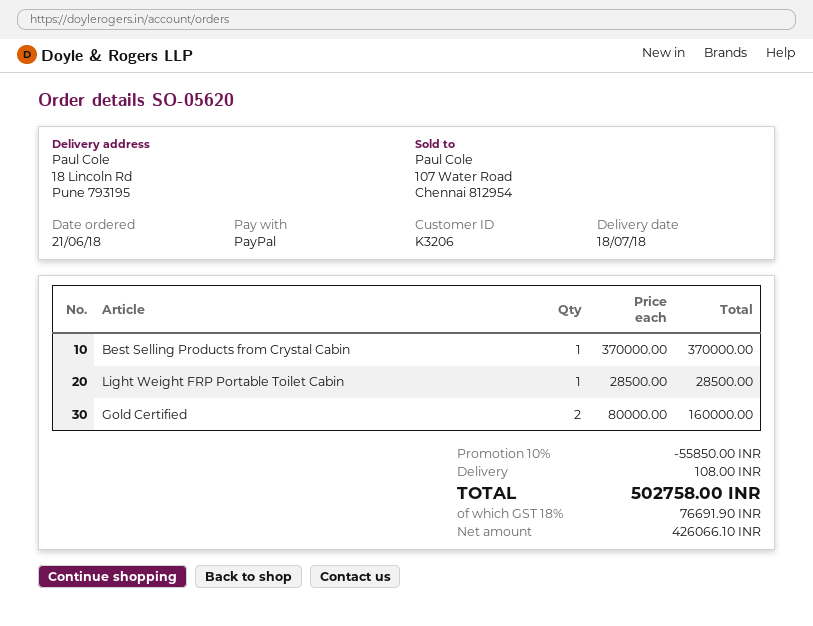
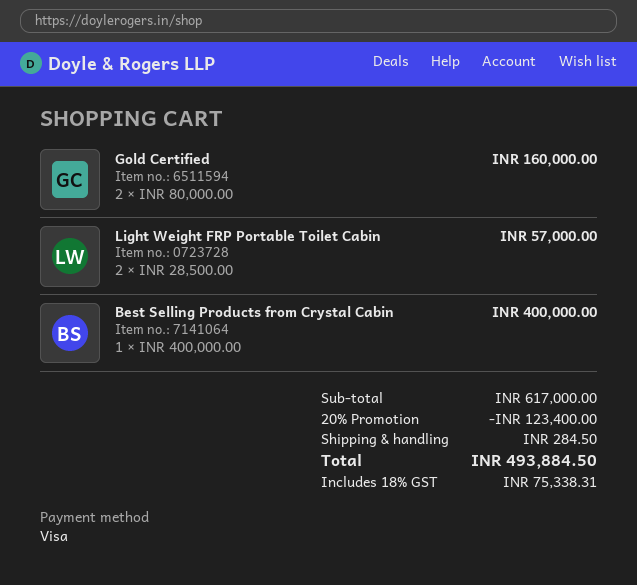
payment method: PayPal -> Visa
Best Selling Products from Crystal Cabin: 1 x 370000.00 = 370000.00 -> 1 x 400000.00 = 400000.00
Light Weight FRP Portable Toilet Cabin: 1 x 28500.00 = 28500.00 -> 2 x 28500.00 = 57000.00
discount: 10% = 55850.00 -> 20% = 123400.00
shipping: 108.00 -> 284.50
tax: 18% = 76691.90 -> 18% = 75338.31
total: 502758.00 -> 493884.50

